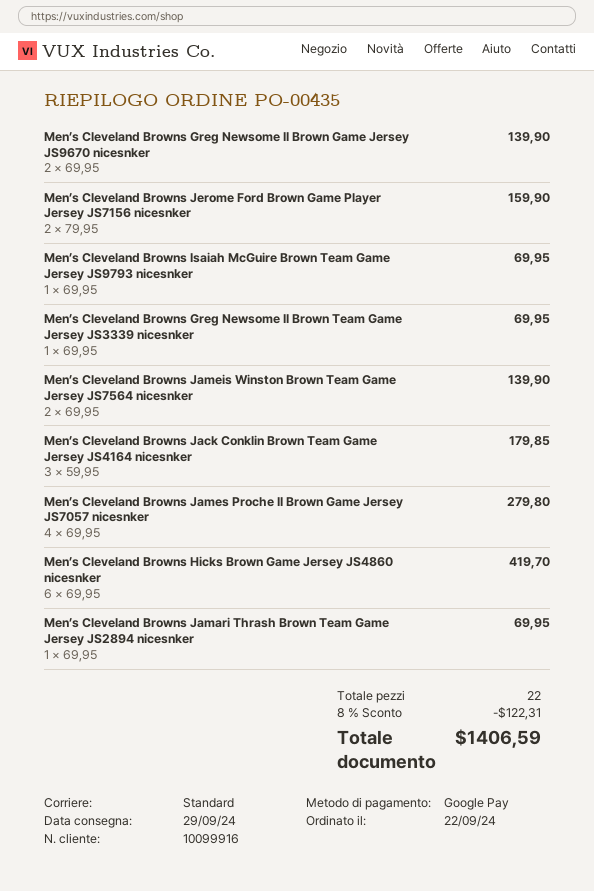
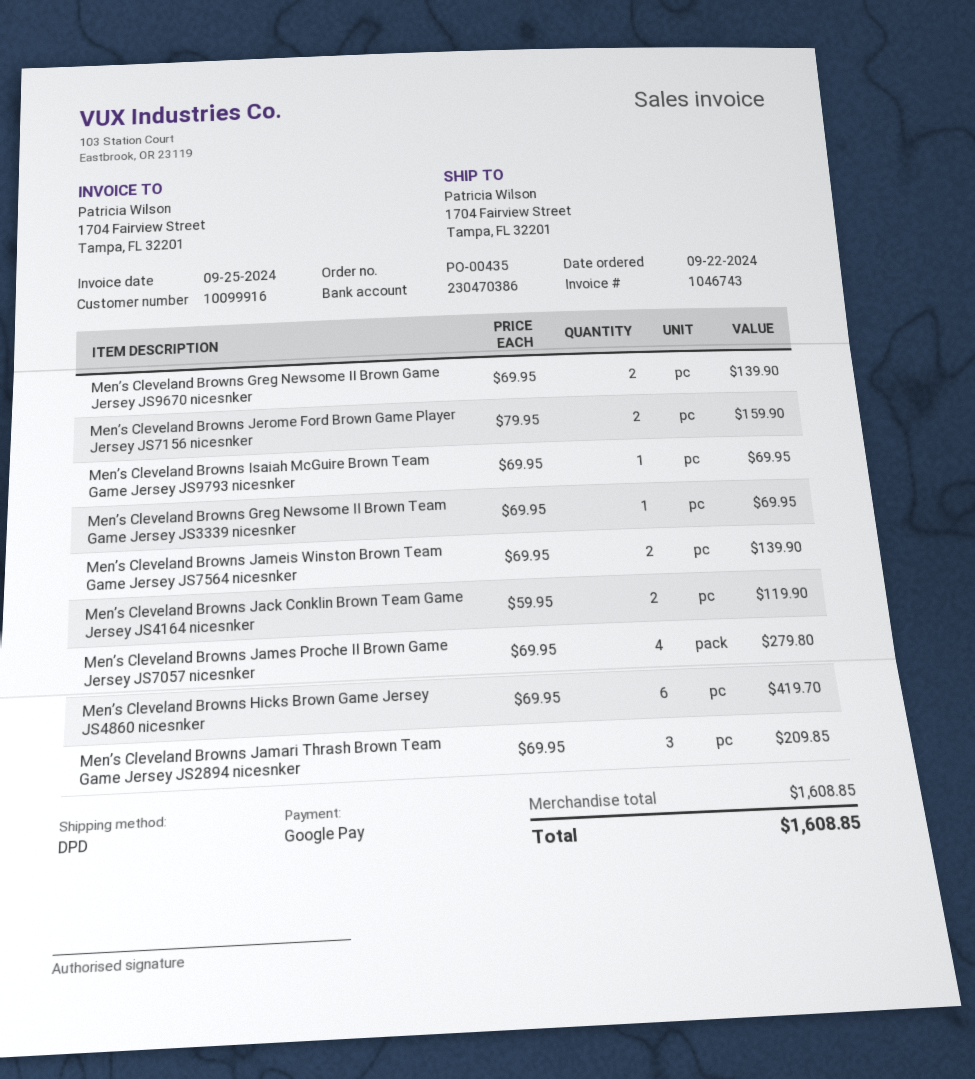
shipping method: standard -> DPD
Men’s Cleveland Browns Jack Conklin Brown Team Game Jersey JS4164 nicesnker: 3 x 59.95 = 179.85 -> 2 x 59.95 = 119.90
Men’s Cleveland Browns Jamari Thrash Brown Team Game Jersey JS2894 nicesnker: 1 x 69.95 = 69.95 -> 3 x 69.95 = 209.85
discount: 8% = 122.31 -> none
total: 1406.59 -> 1608.85

